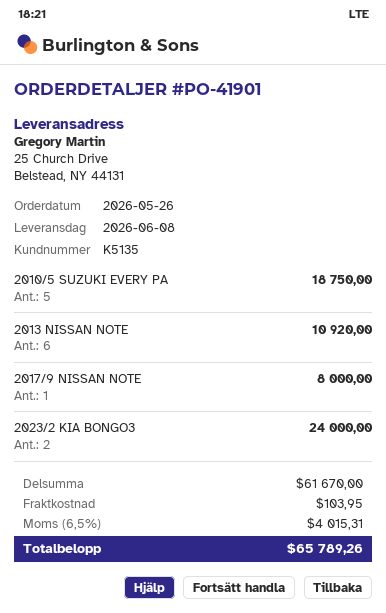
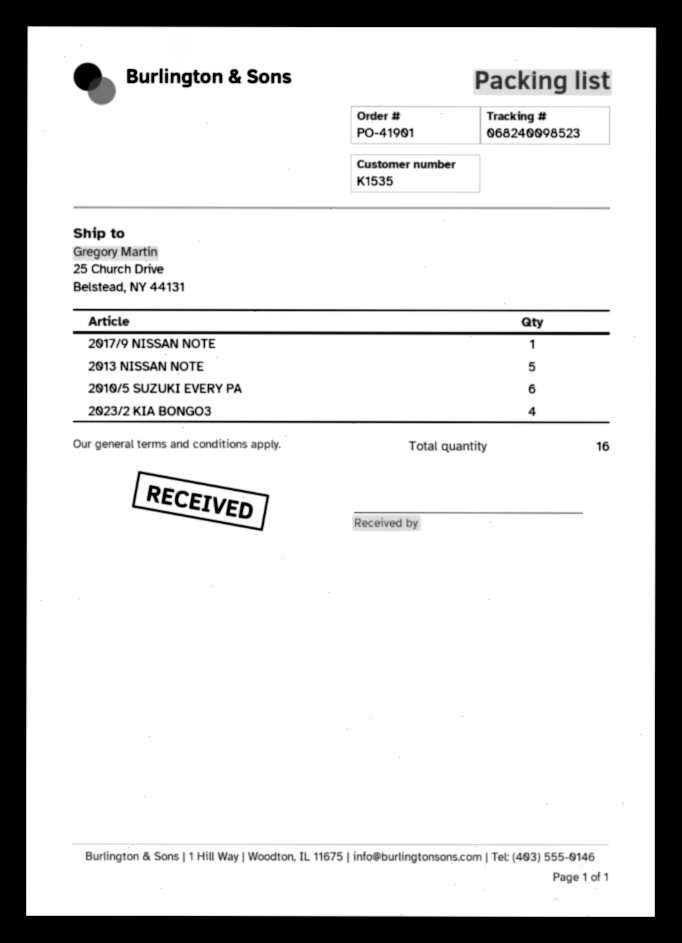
customer number: K5135 -> K1535
2010/5 SUZUKI EVERY PA: 5 -> 6
2013 NISSAN NOTE: 6 -> 5
2023/2 KIA BONGO3: 2 -> 4

